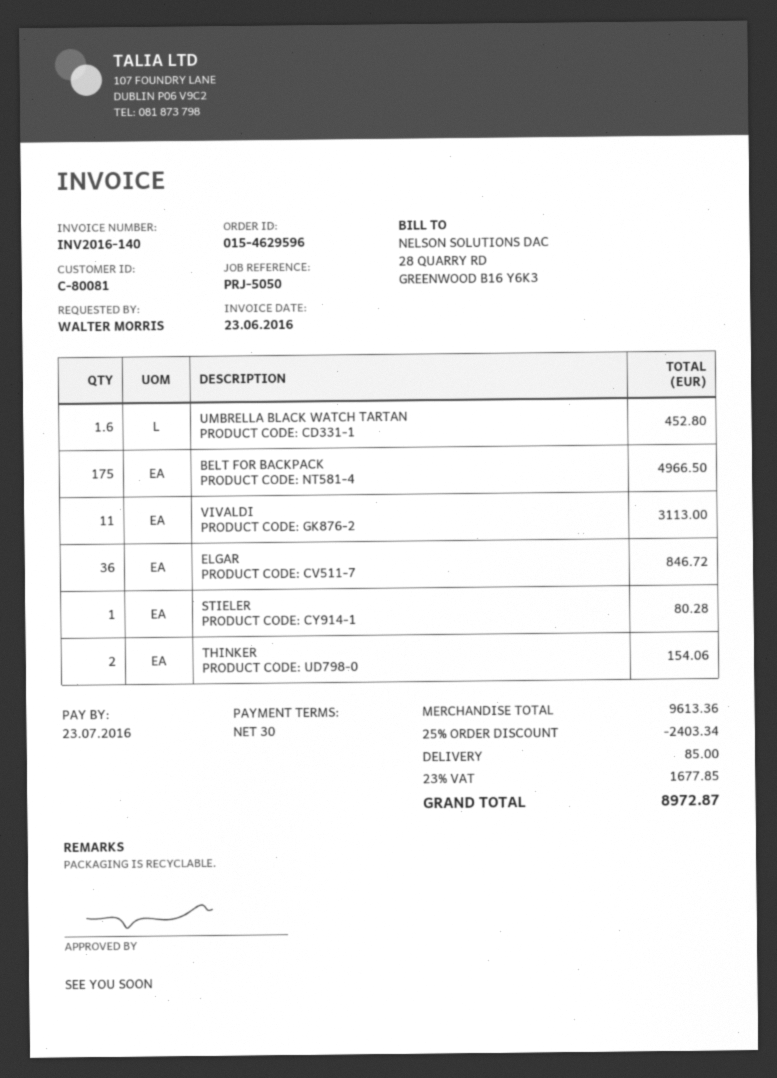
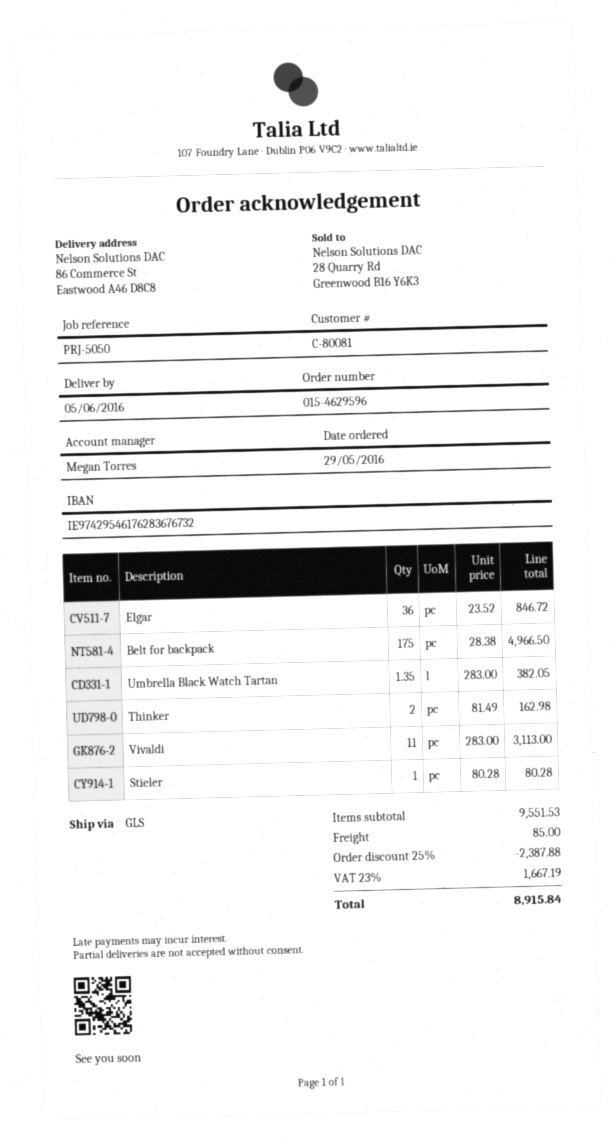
UMBRELLA BLACK WATCH TARTAN: 1.6 for 452.80 -> 1.35 for 382.05
THINKER: 2 for 154.06 -> 2 for 162.98
subtotal: 9613.36 -> 9551.53
discount: 25% = 2403.34 -> 25% = 2387.88
tax: 23% = 1677.85 -> 23% = 1667.19
total: 8972.87 -> 8915.84

